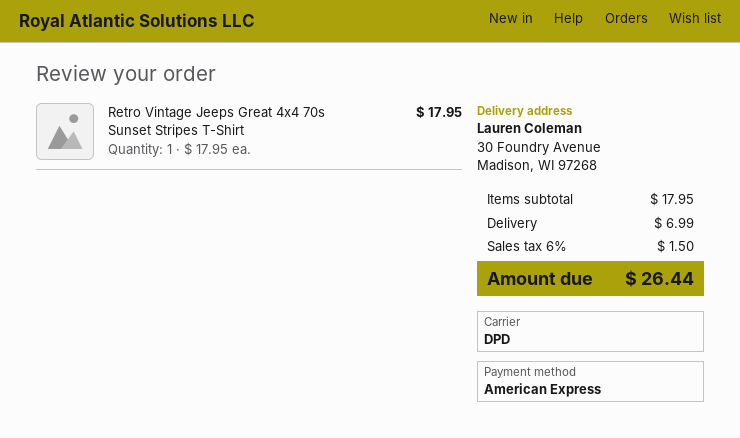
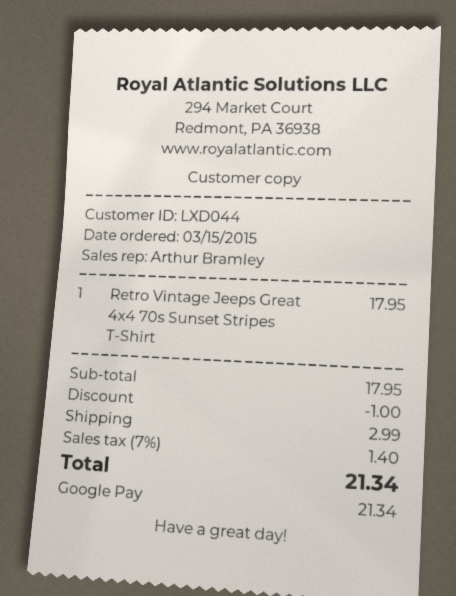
payment method: American Express -> Google Pay
discount: none -> 1.00
shipping: 6.99 -> 2.99
tax: 6% = 1.50 -> 7% = 1.40
total: 26.44 -> 21.34

